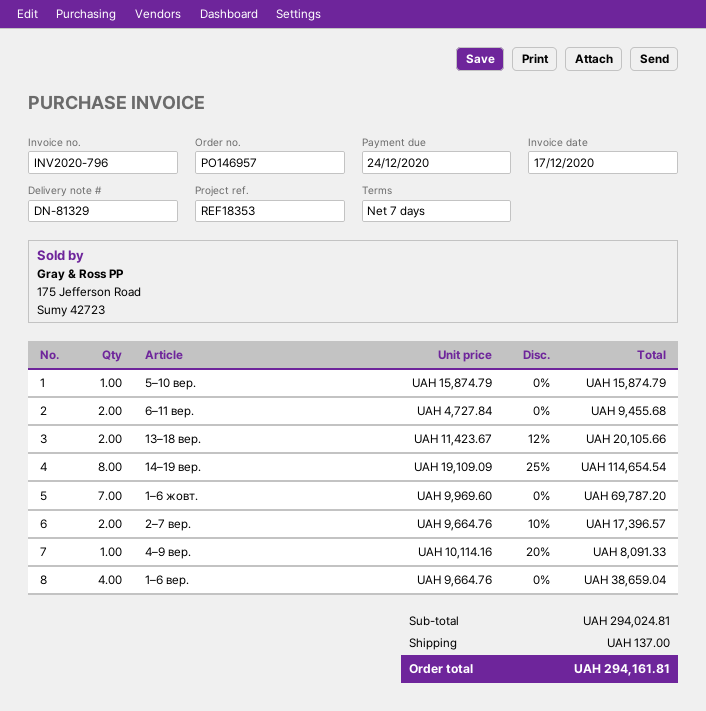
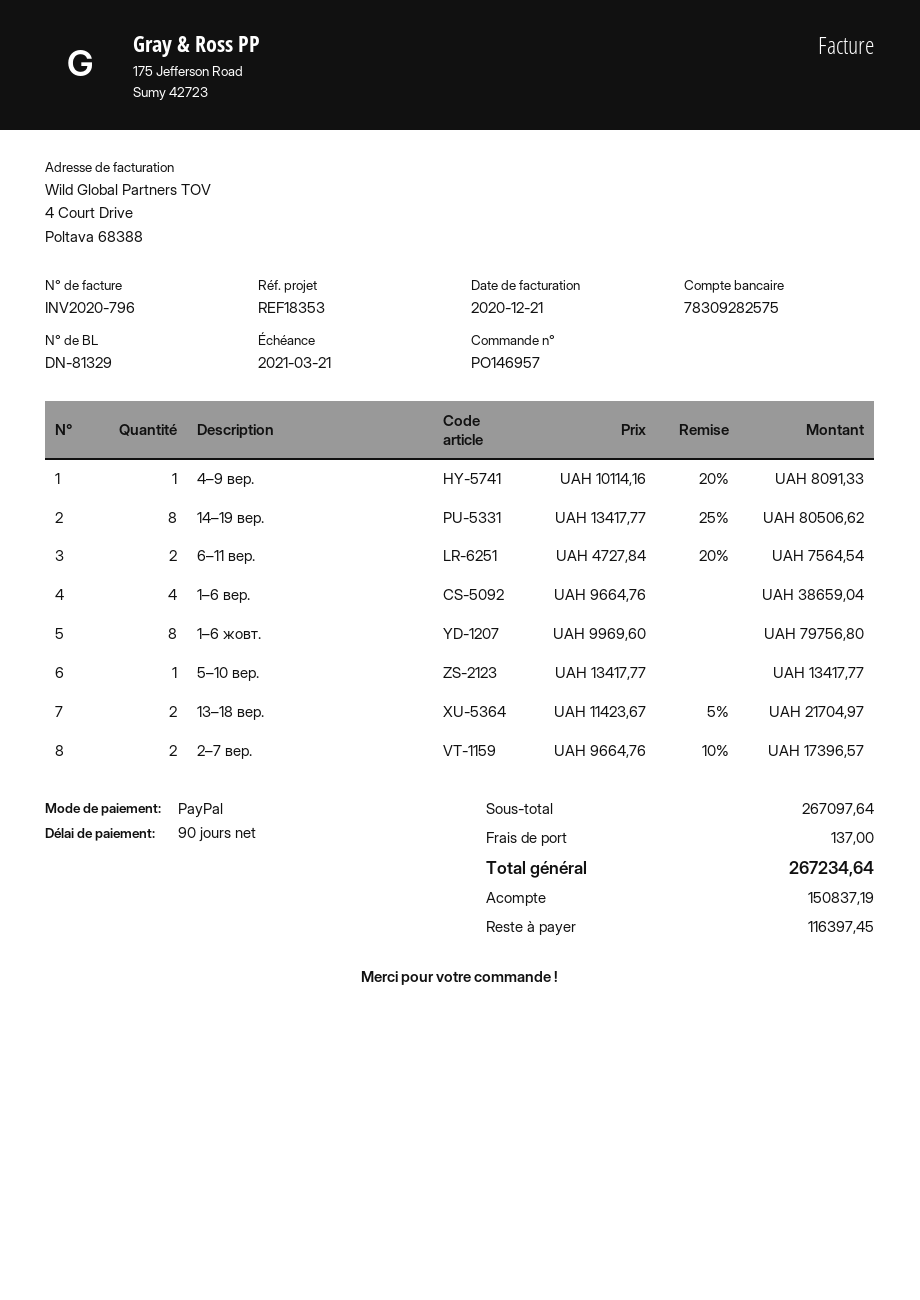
invoice date: 2020-12-17 -> 2020-12-21
payment terms: 7 days -> 90 days
due date: 2020-12-24 -> 2021-03-21
5–10 вер.: 1 x 15874.79 = 15874.79 -> 1 x 13417.77 = 13417.77
6–11 вер.: 2 x 4727.84 = 9455.68 -> 2 x 4727.84 - 20% = 7564.54
13–18 вер.: 2 x 11423.67 - 12% = 20105.66 -> 2 x 11423.67 - 5% = 21704.97
14–19 вер.: 8 x 19109.09 - 25% = 114654.54 -> 8 x 13417.77 - 25% = 80506.62
1–6 жовт.: 7 x 9969.60 = 69787.20 -> 8 x 9969.60 = 79756.80
subtotal: 294024.81 -> 267097.64
total: 294161.81 -> 267234.64

